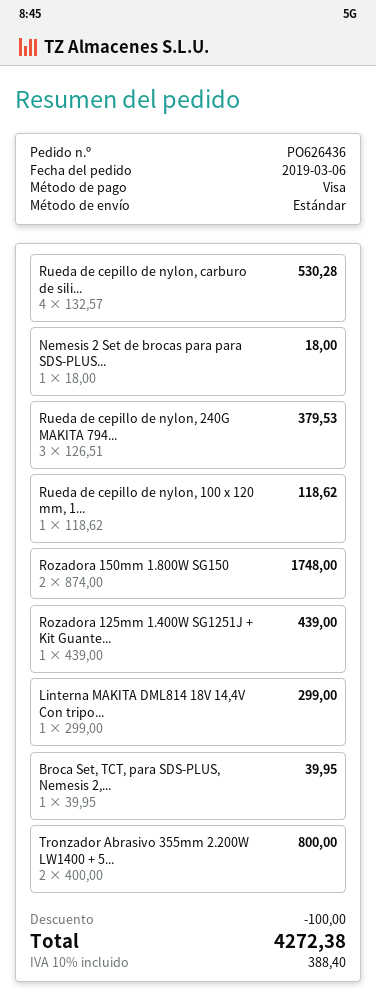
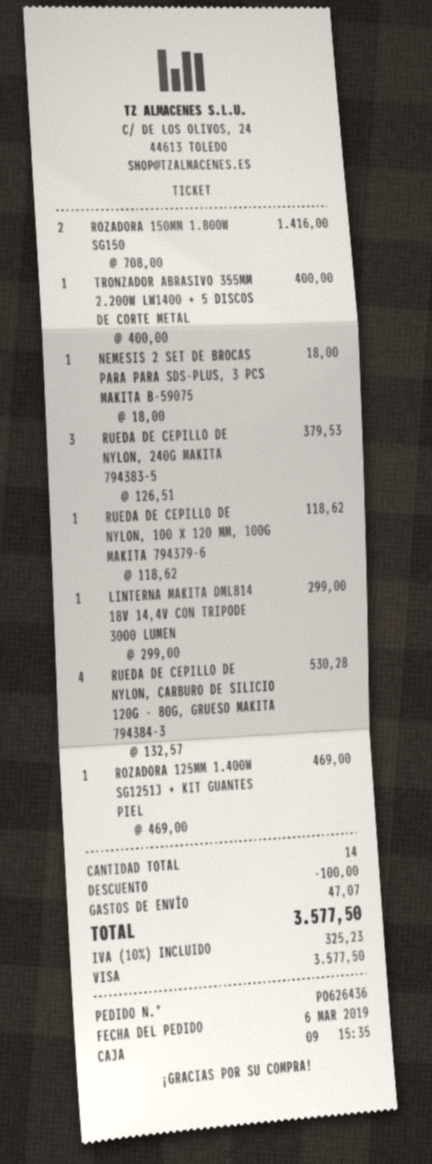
Rozadora 150mm 1.800W SG150: 2 x 874.00 = 1748.00 -> 2 x 708.00 = 1416.00
Rozadora 125mm 1.400W SG1251J + Kit Guante...: 1 x 439.00 = 439.00 -> 1 x 469.00 = 469.00
Broca Set, TCT, para SDS-PLUS, Nemesis 2,...: 1 x 39.95 = 39.95 -> none
Tronzador Abrasivo 355mm 2.200W LW1400 + 5...: 2 x 400.00 = 800.00 -> 1 x 400.00 = 400.00
shipping: none -> 47.07
tax: 10% = 388.40 -> 10% = 325.23
total: 4272.38 -> 3577.50

